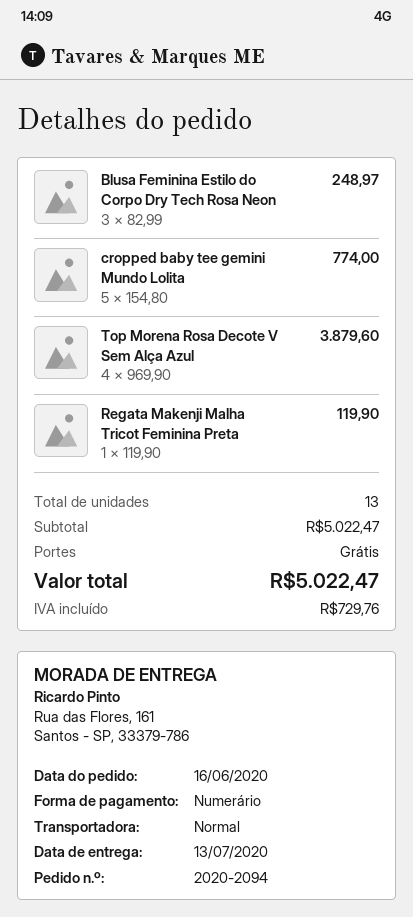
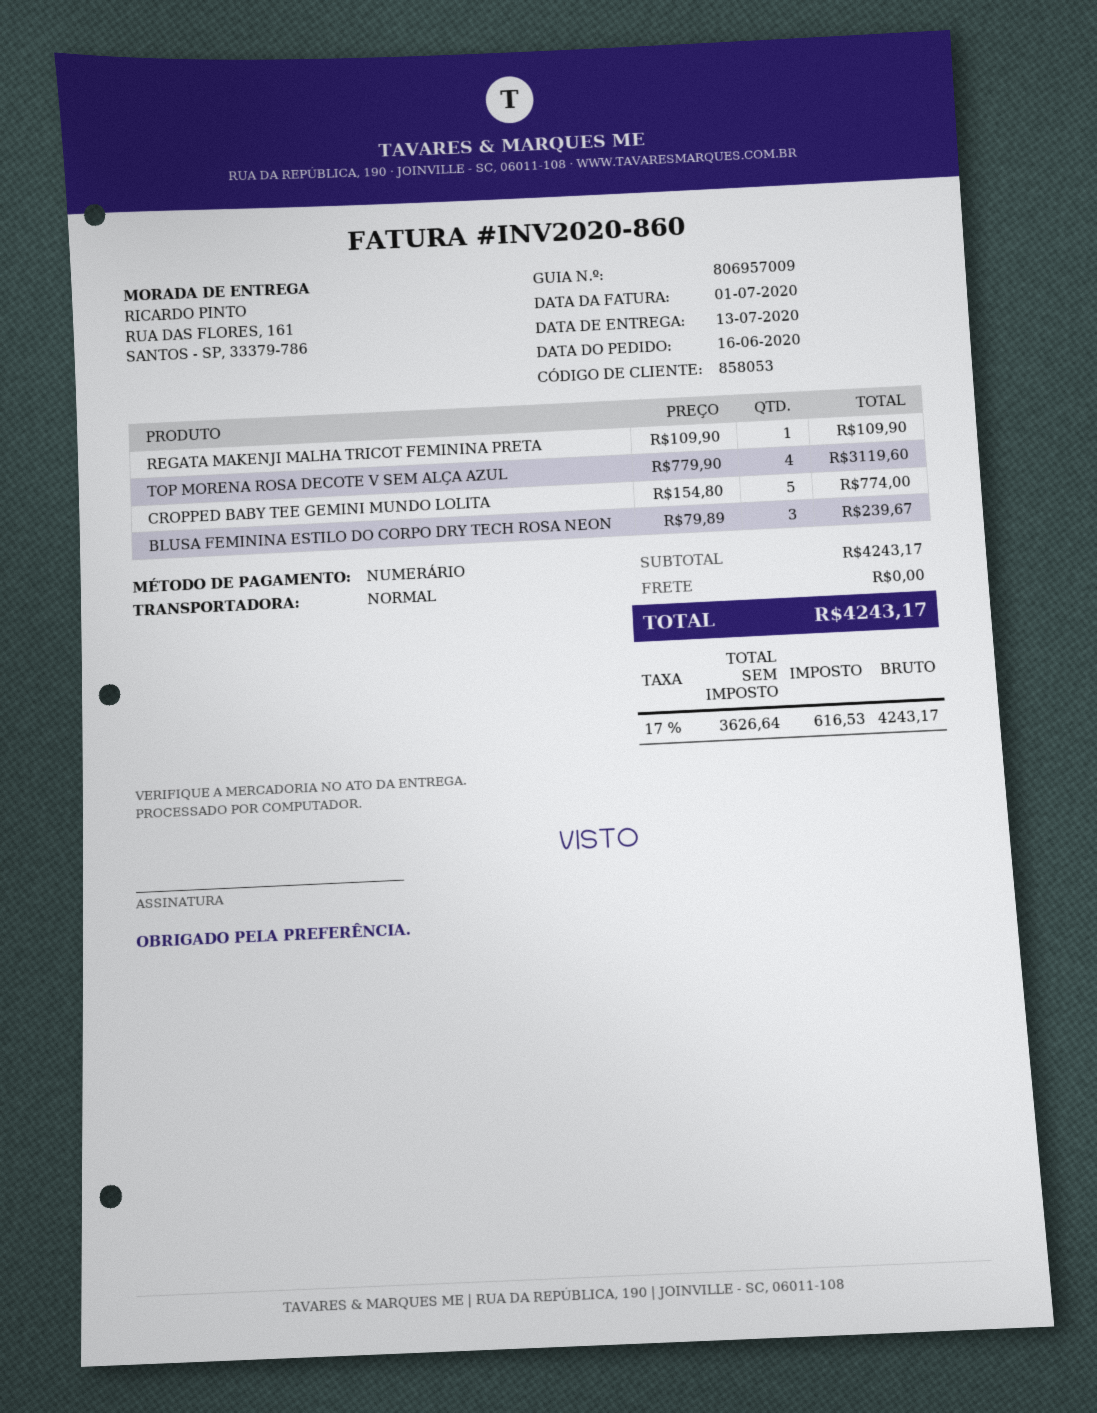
Blusa Feminina Estilo do Corpo Dry Tech Rosa Neon: 3 x 82.99 = 248.97 -> 3 x 79.89 = 239.67
Top Morena Rosa Decote V Sem Alça Azul: 4 x 969.90 = 3879.60 -> 4 x 779.90 = 3119.60
Regata Makenji Malha Tricot Feminina Preta: 1 x 119.90 = 119.90 -> 1 x 109.90 = 109.90
subtotal: 5022.47 -> 4243.17
tax: 729.76 -> 616.53
total: 5022.47 -> 4243.17

